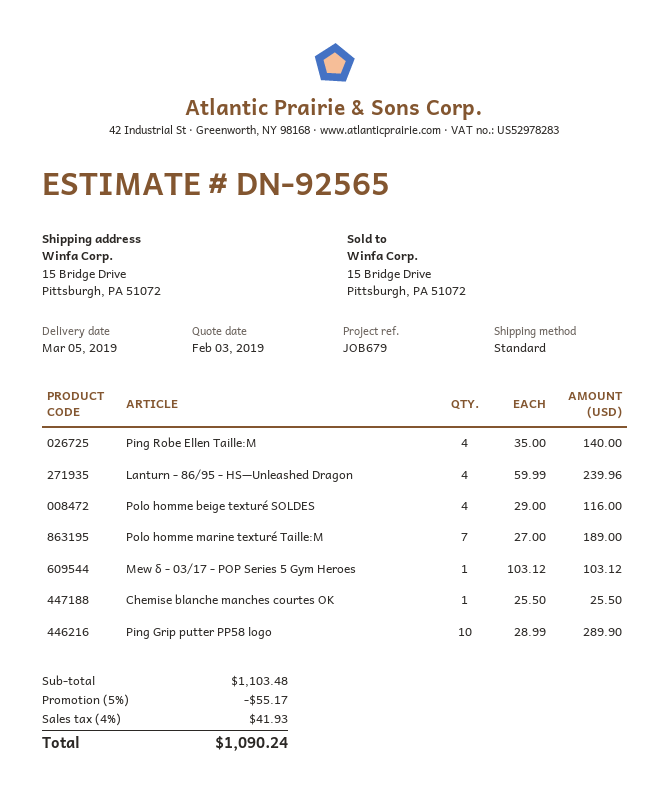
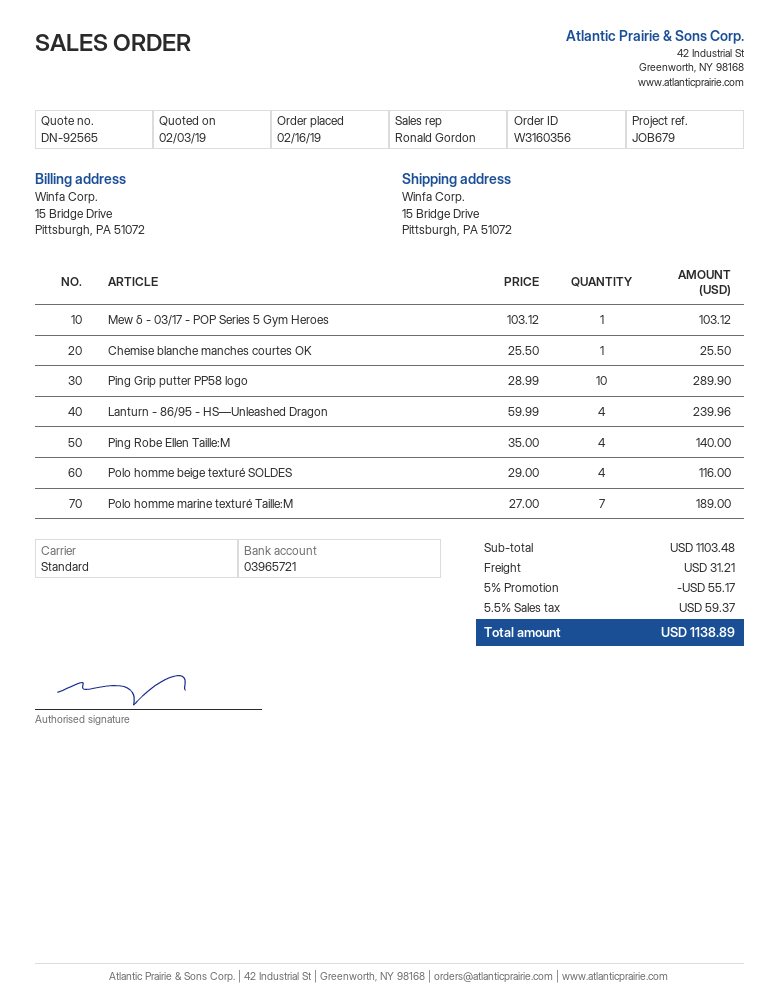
shipping: none -> 31.21
tax: 4% = 41.93 -> 5.5% = 59.37
total: 1090.24 -> 1138.89

